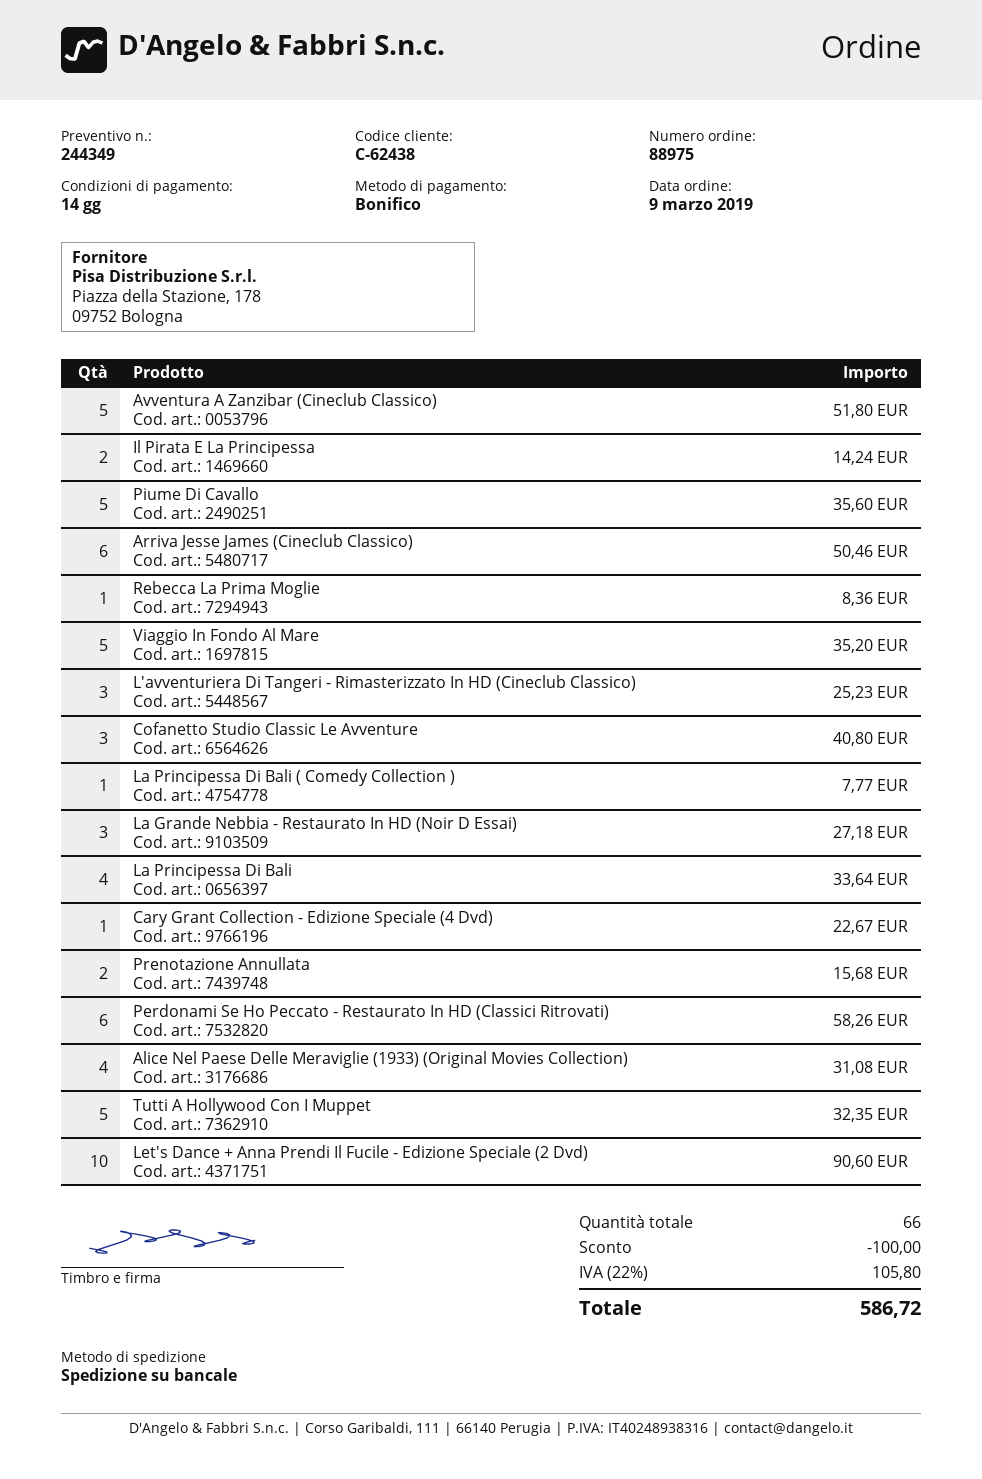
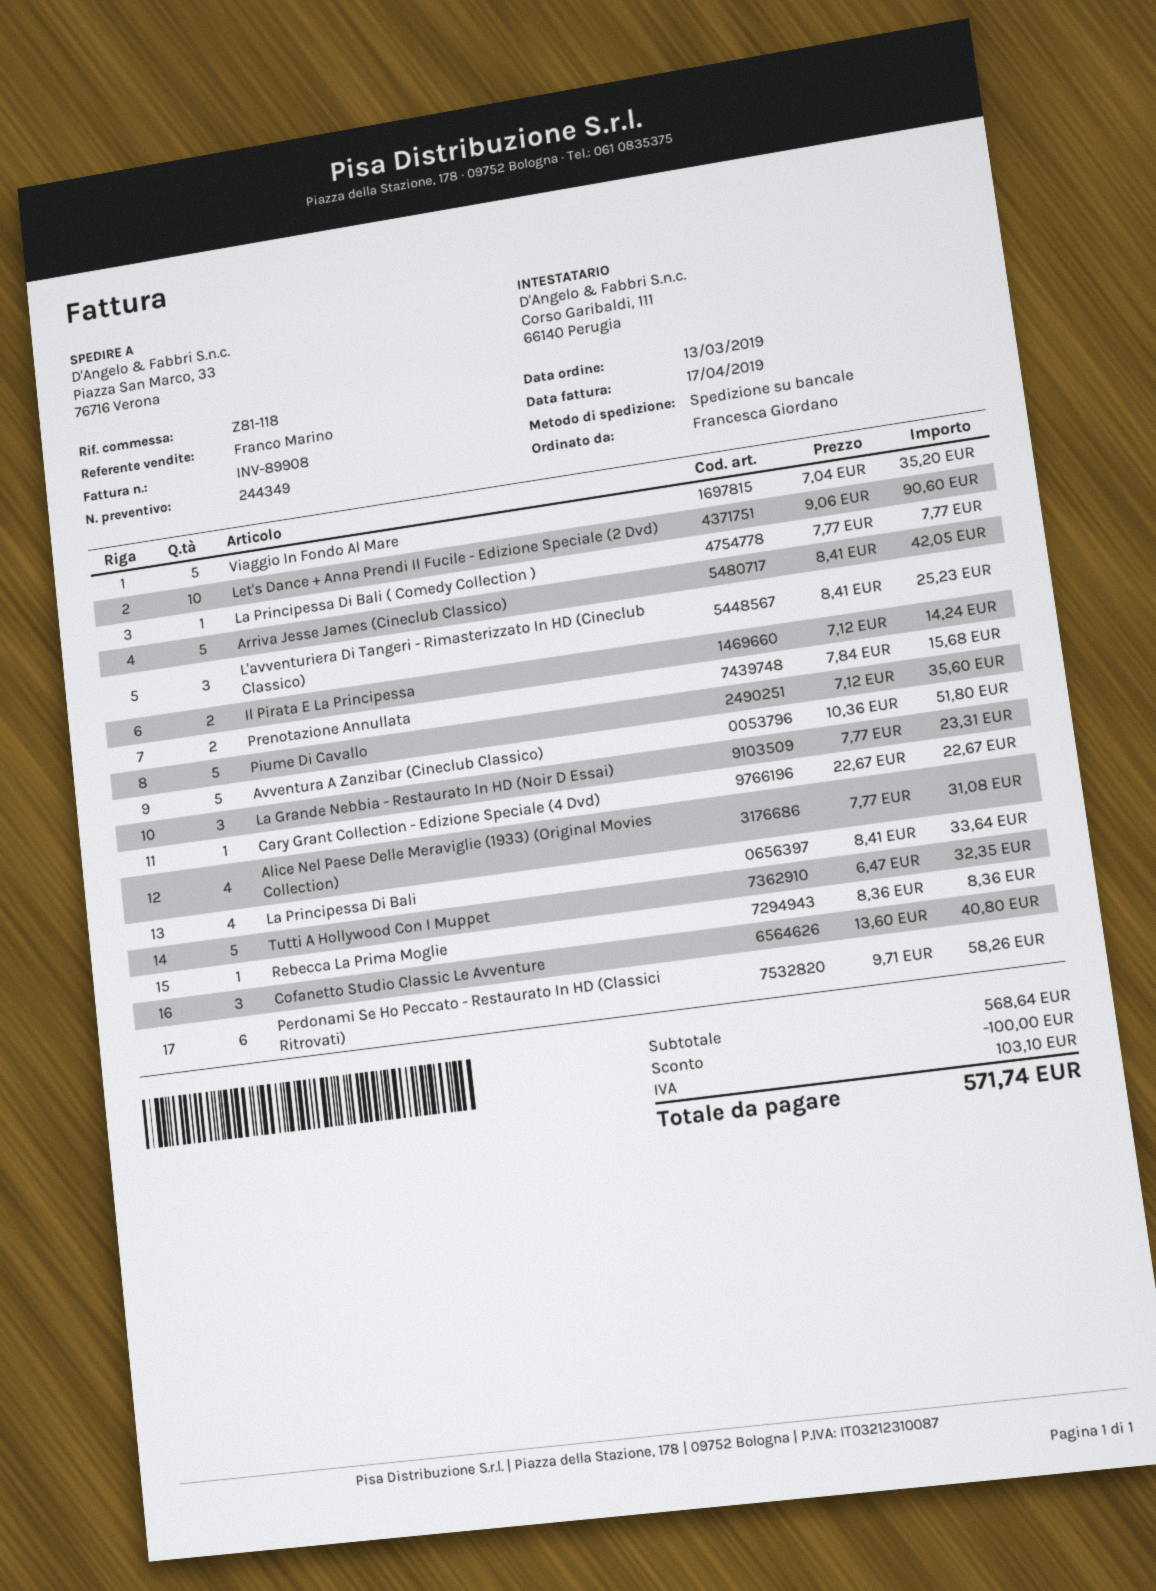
order date: 2019-03-09 -> 2019-03-13
Arriva Jesse James (Cineclub Classico): 6 for 50.46 -> 5 for 42.05
La Grande Nebbia - Restaurato In HD (Noir D Essai): 3 for 27.18 -> 3 for 23.31
tax: 105.80 -> 103.10
total: 586.72 -> 571.74

